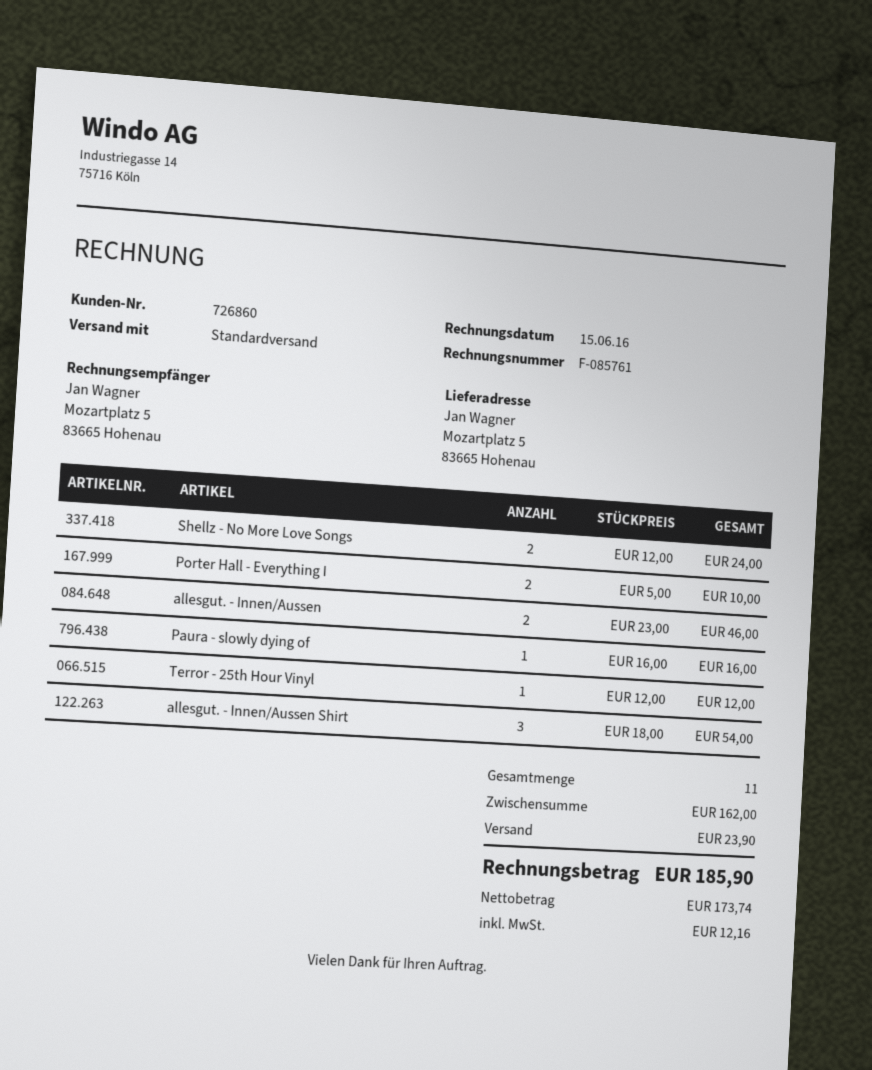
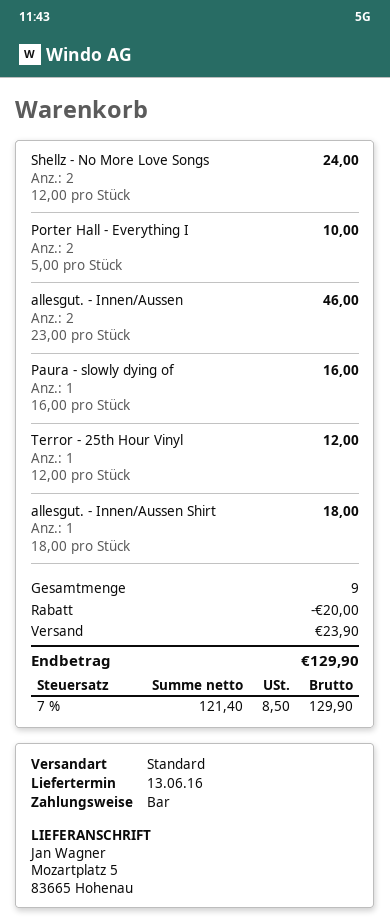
allesgut. - Innen/Aussen Shirt: 3 x 18.00 = 54.00 -> 1 x 18.00 = 18.00
total quantity: 11 -> 9
discount: none -> 20.00
net: 173.74 -> 121.40
tax: 12.16 -> 8.50
total: 185.90 -> 129.90

